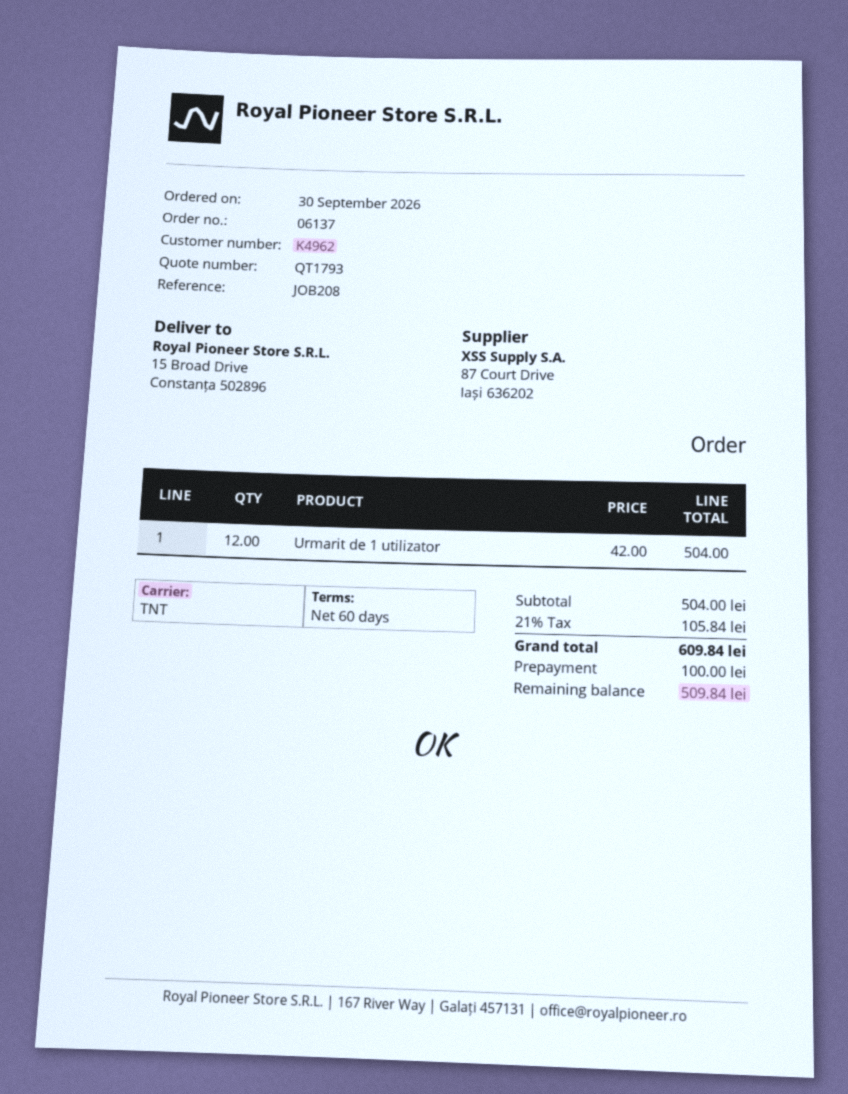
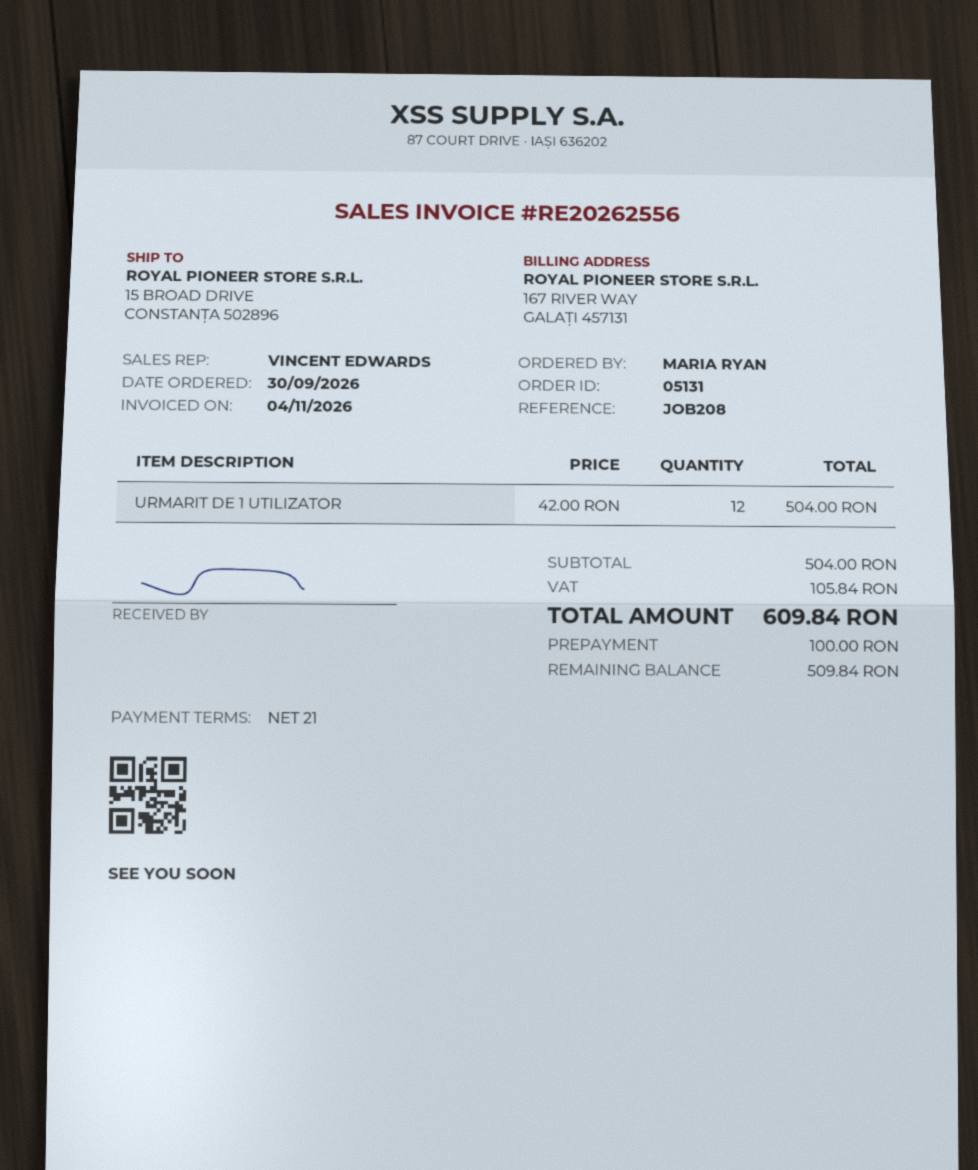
order number: 06137 -> 05131
payment terms: 60 days -> 21 days

